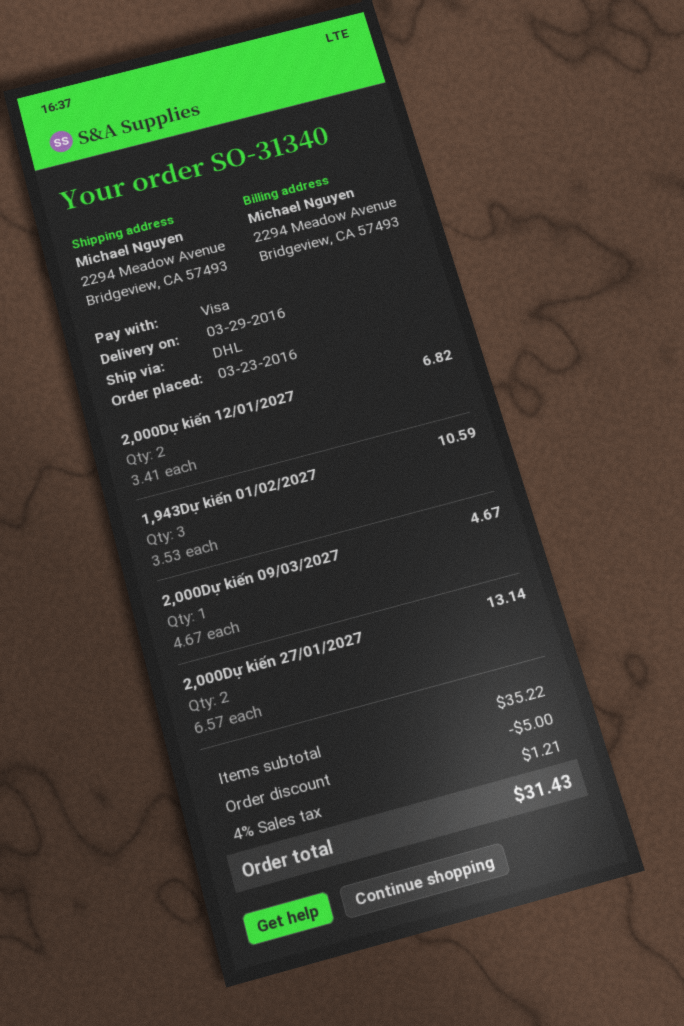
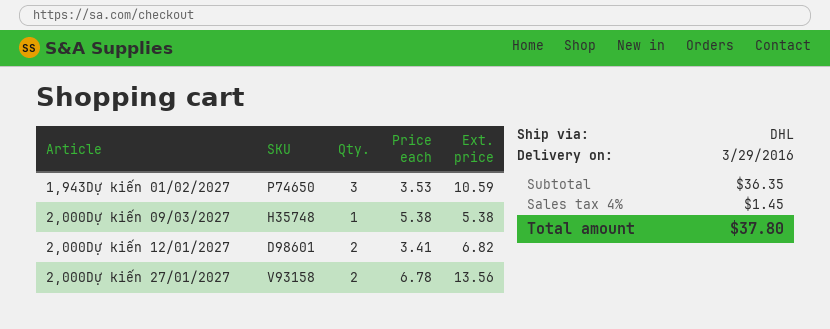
2,000Dự kiến 09/03/2027: 1 x 4.67 = 4.67 -> 1 x 5.38 = 5.38
2,000Dự kiến 27/01/2027: 2 x 6.57 = 13.14 -> 2 x 6.78 = 13.56
subtotal: 35.22 -> 36.35
discount: 5.00 -> none
tax: 4% = 1.21 -> 4% = 1.45
total: 31.43 -> 37.80

